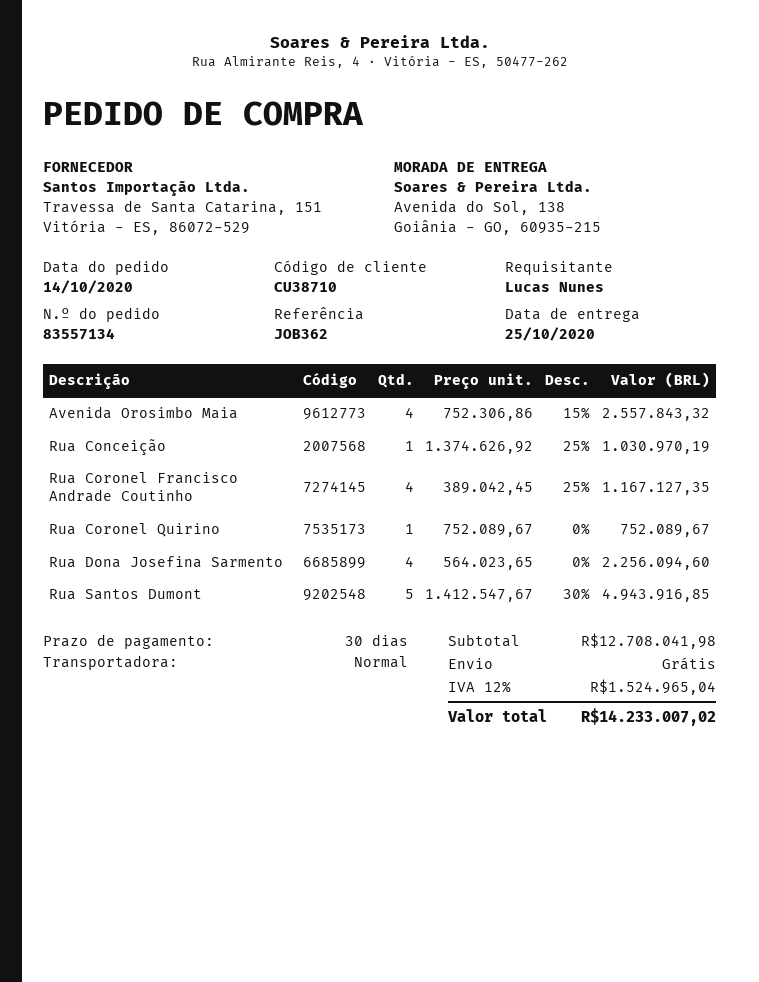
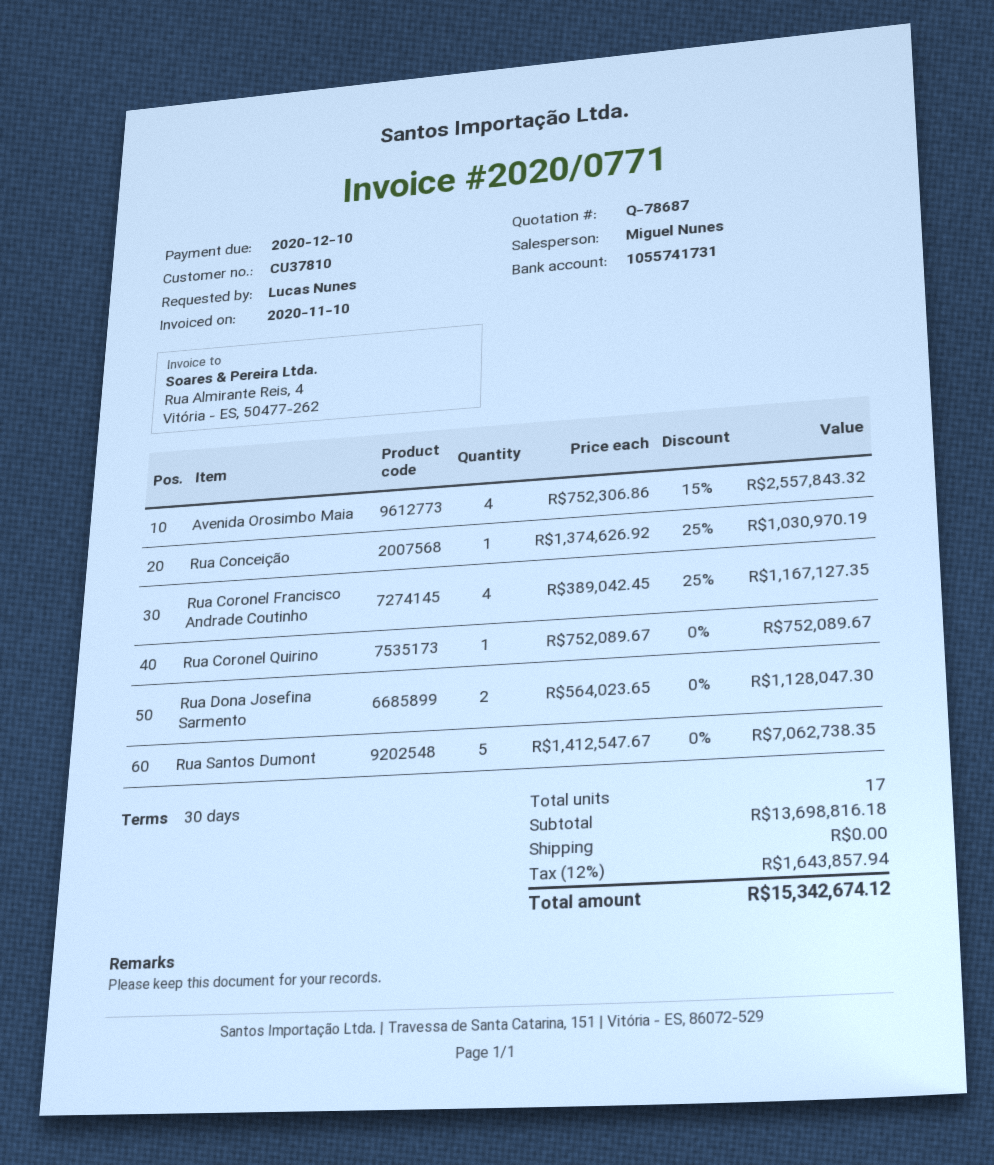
customer number: CU38710 -> CU37810
Rua Dona Josefina Sarmento: 4 x 564023.65 = 2256094.60 -> 2 x 564023.65 = 1128047.30
Rua Santos Dumont: 5 x 1412547.67 - 30% = 4943916.85 -> 5 x 1412547.67 = 7062738.35
subtotal: 12708041.98 -> 13698816.18
tax: 12% = 1524965.04 -> 12% = 1643857.94
total: 14233007.02 -> 15342674.12

